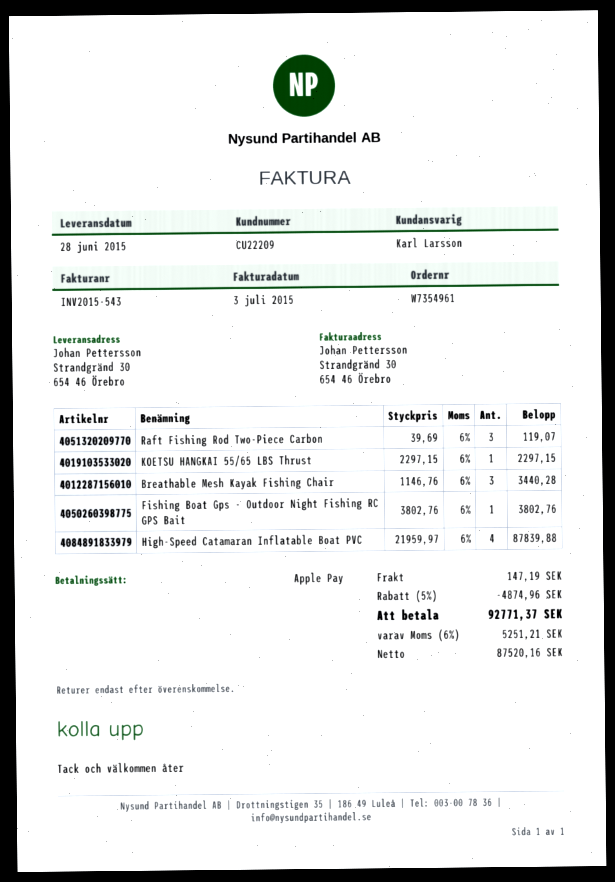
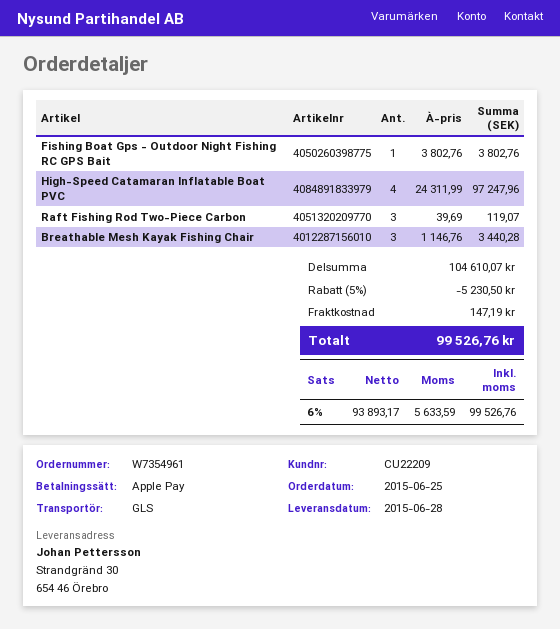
KOETSU HANGKAI 55/65 LBS Thrust: 1 x 2297.15 = 2297.15 -> none
High-Speed Catamaran Inflatable Boat PVC: 4 x 21959.97 = 87839.88 -> 4 x 24311.99 = 97247.96
discount: 5% = 4874.96 -> 5% = 5230.50
net: 87520.16 -> 93893.17
tax: 6% = 5251.21 -> 6% = 5633.59
total: 92771.37 -> 99526.76

